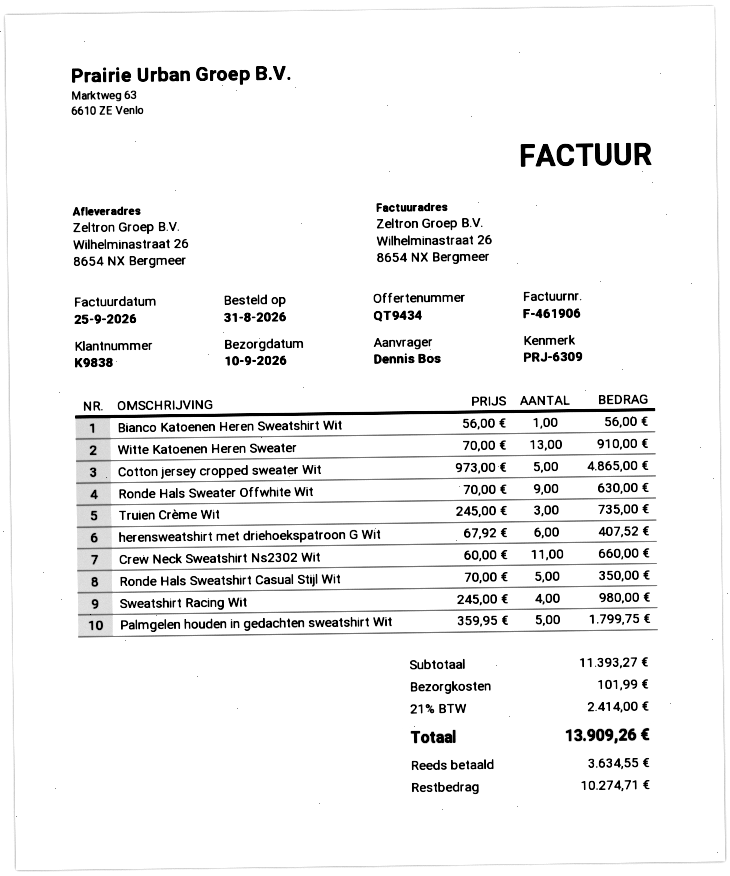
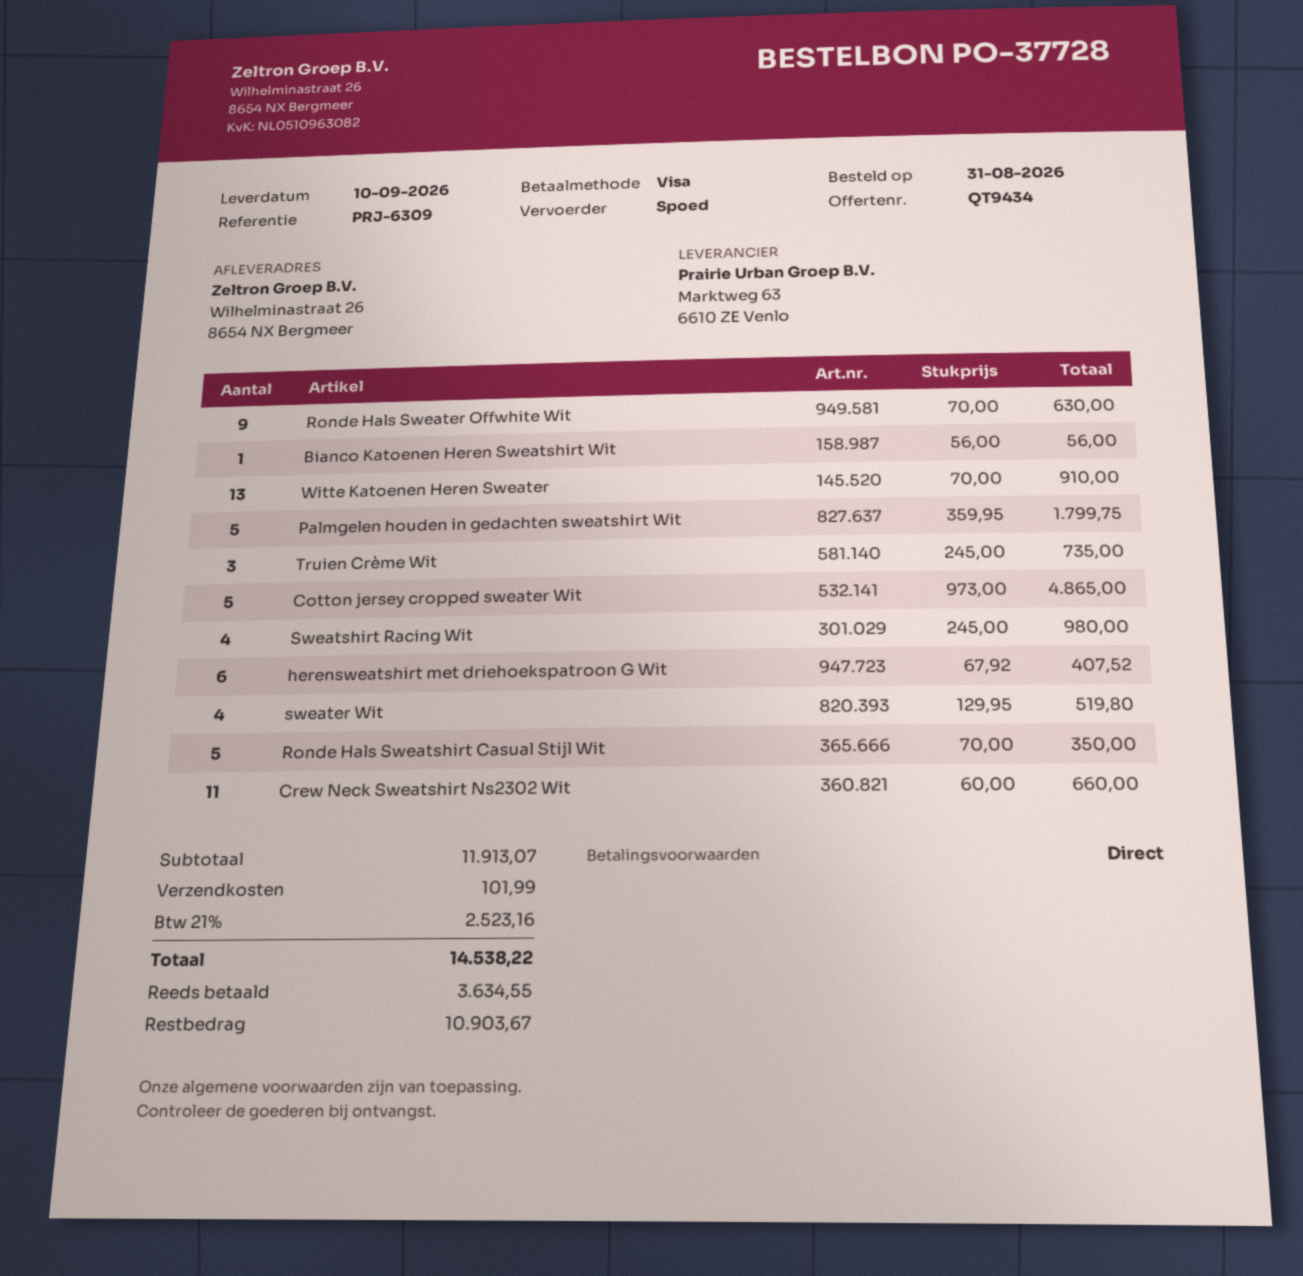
sweater Wit: none -> 4 x 129.95 = 519.80
subtotal: 11393.27 -> 11913.07
tax: 21% = 2414.00 -> 21% = 2523.16
total: 13909.26 -> 14538.22
balance: 10274.71 -> 10903.67

